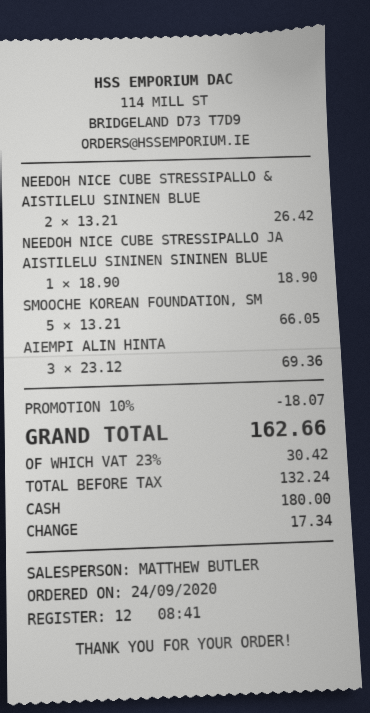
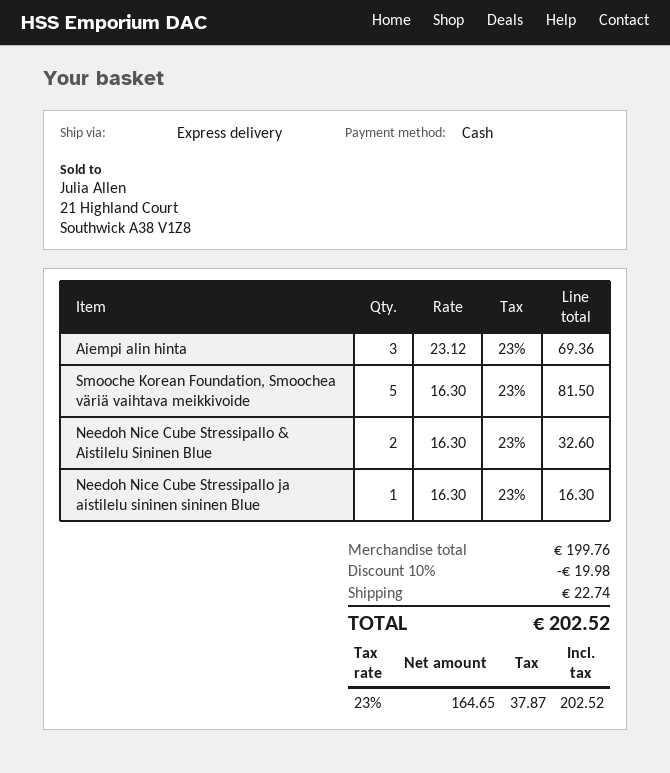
NEEDOH NICE CUBE STRESSIPALLO & AISTILELU SININEN BLUE: 2 x 13.21 = 26.42 -> 2 x 16.30 = 32.60
NEEDOH NICE CUBE STRESSIPALLO JA AISTILELU SININEN SININEN BLUE: 1 x 18.90 = 18.90 -> 1 x 16.30 = 16.30
SMOOCHE KOREAN FOUNDATION, SM: 5 x 13.21 = 66.05 -> 5 x 16.30 = 81.50
discount: 10% = 18.07 -> 10% = 19.98
shipping: none -> 22.74
net: 132.24 -> 164.65
tax: 23% = 30.42 -> 23% = 37.87
total: 162.66 -> 202.52

